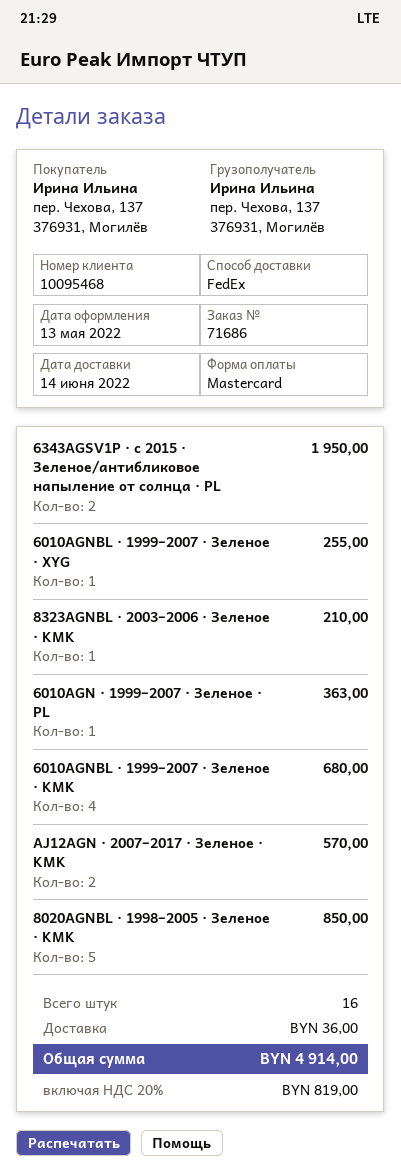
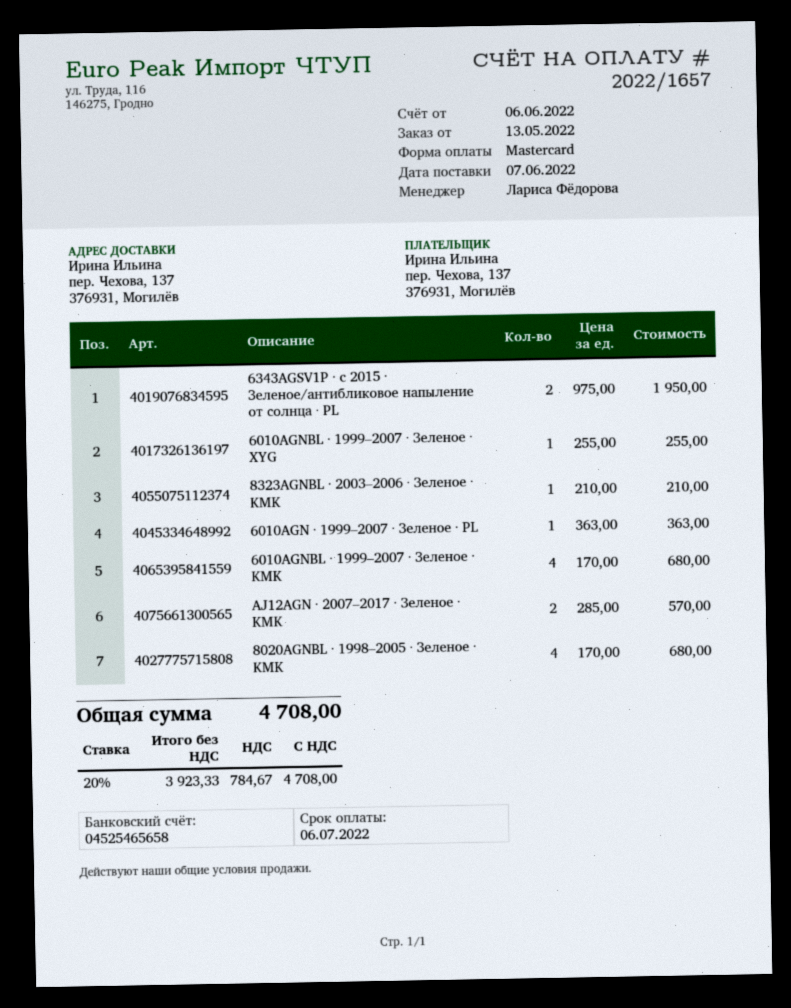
delivery date: 2022-06-14 -> 2022-06-07
8020AGNBL · 1998–2005 · Зеленое · KMK: 5 for 850.00 -> 4 for 680.00
shipping: 36.00 -> none
tax: 20% = 819.00 -> 20% = 784.67
total: 4914.00 -> 4708.00

